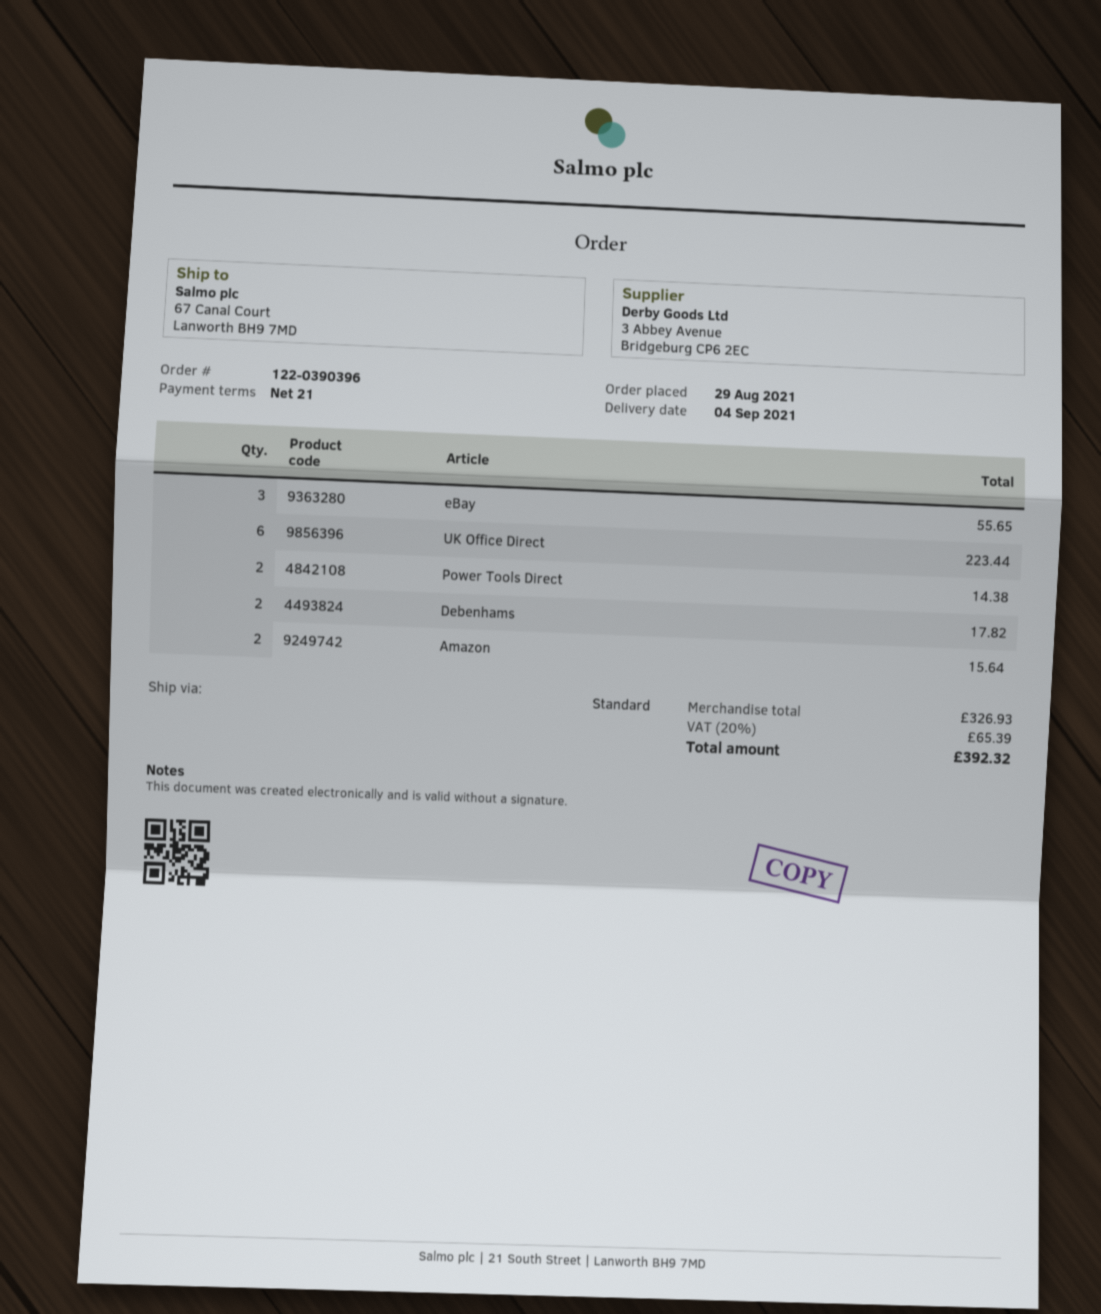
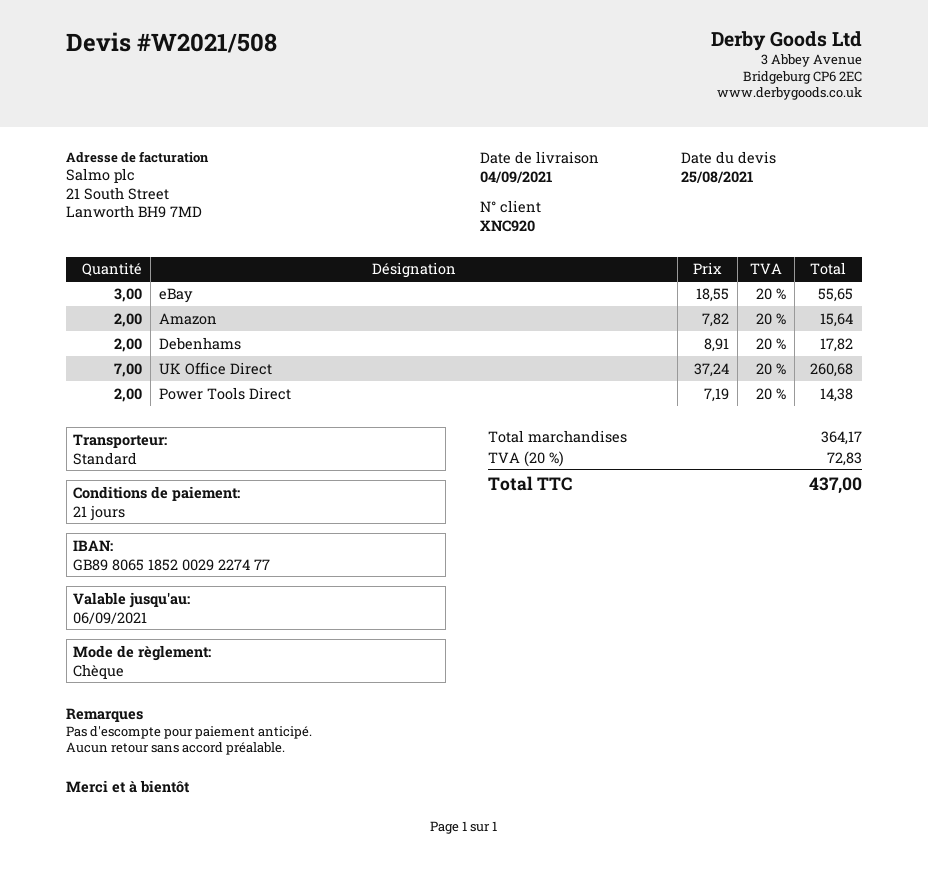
UK Office Direct: 6 for 223.44 -> 7 for 260.68
subtotal: 326.93 -> 364.17
tax: 20% = 65.39 -> 20% = 72.83
total: 392.32 -> 437.00

